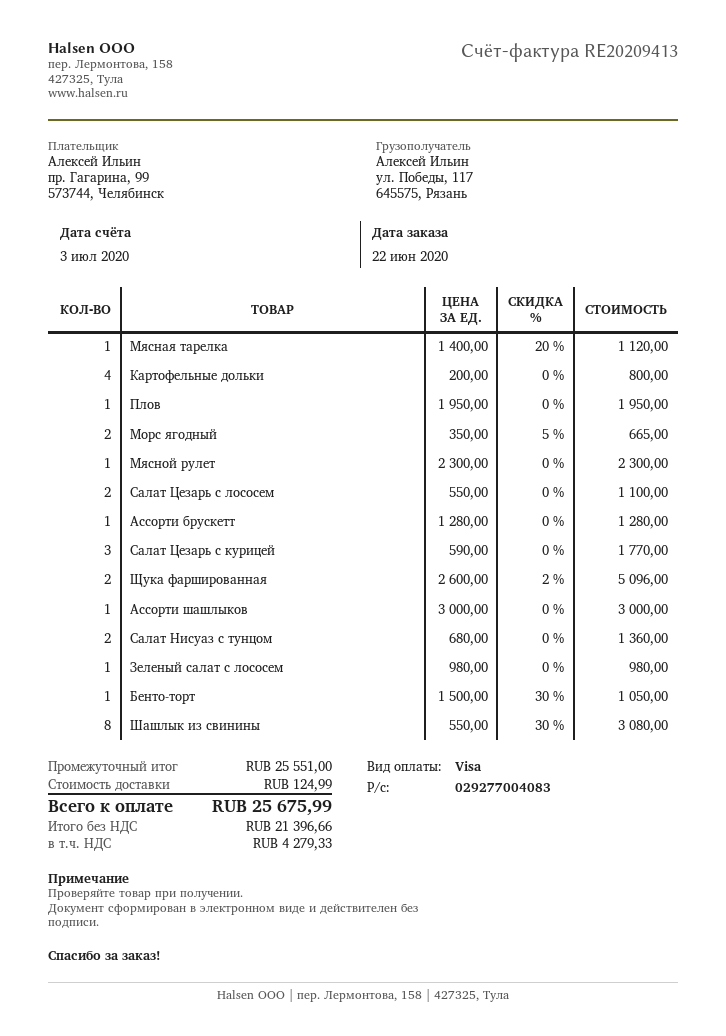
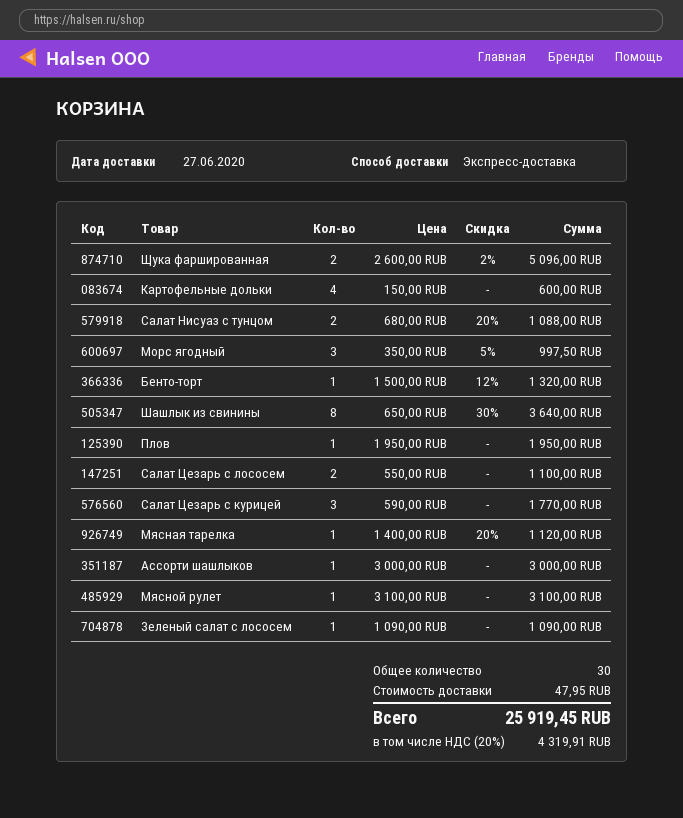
Картофельные дольки: 4 x 200.00 = 800.00 -> 4 x 150.00 = 600.00
Морс ягодный: 2 x 350.00 - 5% = 665.00 -> 3 x 350.00 - 5% = 997.50
Мясной рулет: 1 x 2300.00 = 2300.00 -> 1 x 3100.00 = 3100.00
Ассорти брускетт: 1 x 1280.00 = 1280.00 -> none
Салат Нисуаз с тунцом: 2 x 680.00 = 1360.00 -> 2 x 680.00 - 20% = 1088.00
Зеленый салат с лососем: 1 x 980.00 = 980.00 -> 1 x 1090.00 = 1090.00
Бенто-торт: 1 x 1500.00 - 30% = 1050.00 -> 1 x 1500.00 - 12% = 1320.00
Шашлык из свинины: 8 x 550.00 - 30% = 3080.00 -> 8 x 650.00 - 30% = 3640.00
shipping: 124.99 -> 47.95
tax: 4279.33 -> 4319.91
total: 25675.99 -> 25919.45

